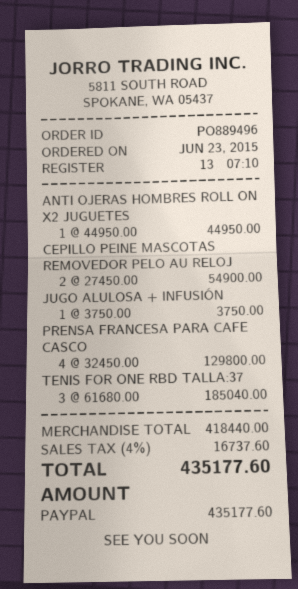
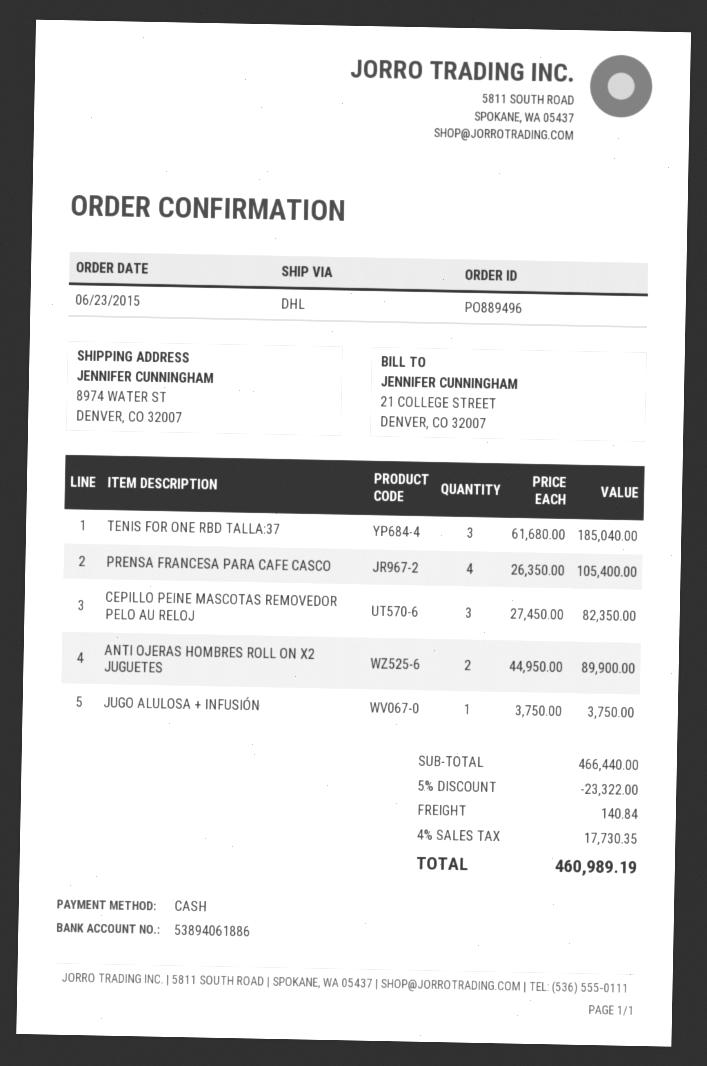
payment method: PayPal -> cash
ANTI OJERAS HOMBRES ROLL ON X2 JUGUETES: 1 x 44950.00 = 44950.00 -> 2 x 44950.00 = 89900.00
CEPILLO PEINE MASCOTAS REMOVEDOR PELO AU RELOJ: 2 x 27450.00 = 54900.00 -> 3 x 27450.00 = 82350.00
PRENSA FRANCESA PARA CAFE CASCO: 4 x 32450.00 = 129800.00 -> 4 x 26350.00 = 105400.00
subtotal: 418440.00 -> 466440.00
discount: none -> 5% = 23322.00
shipping: none -> 140.84
tax: 4% = 16737.60 -> 4% = 17730.35
total: 435177.60 -> 460989.19

